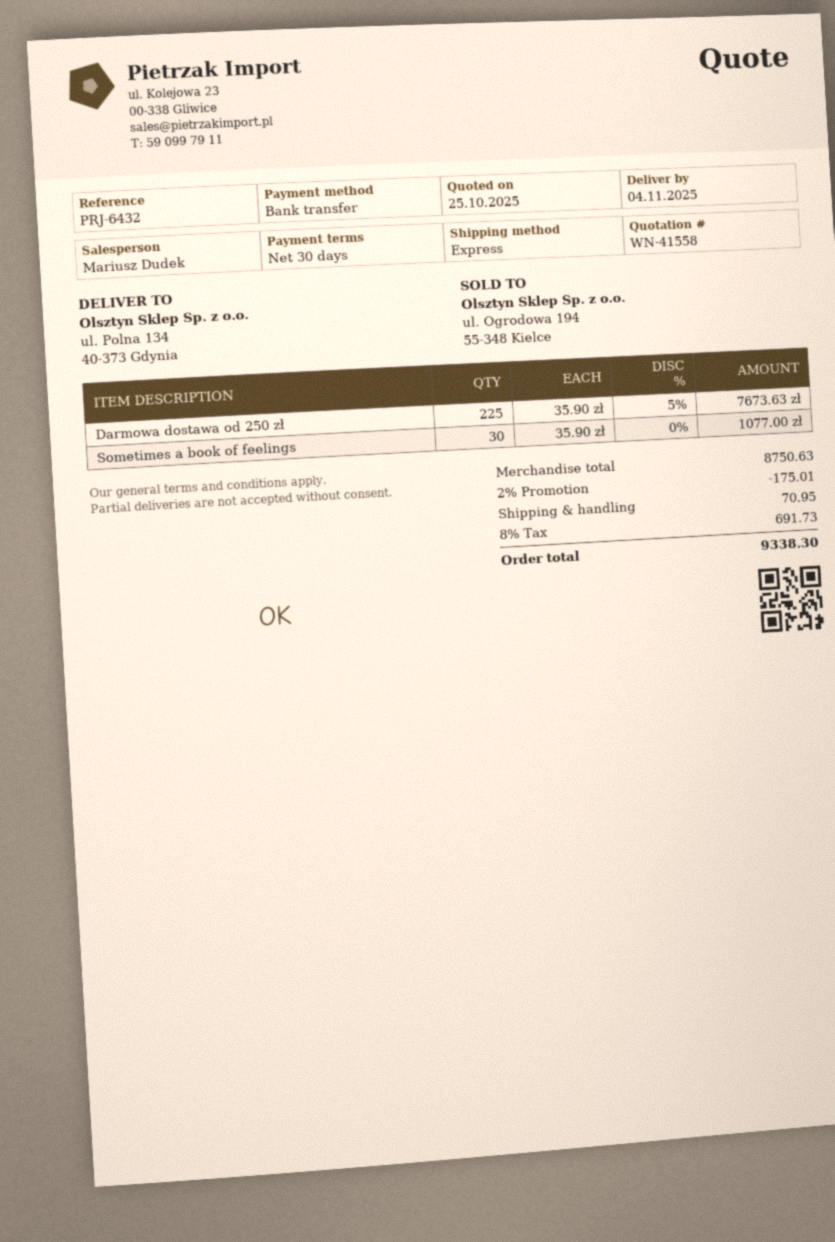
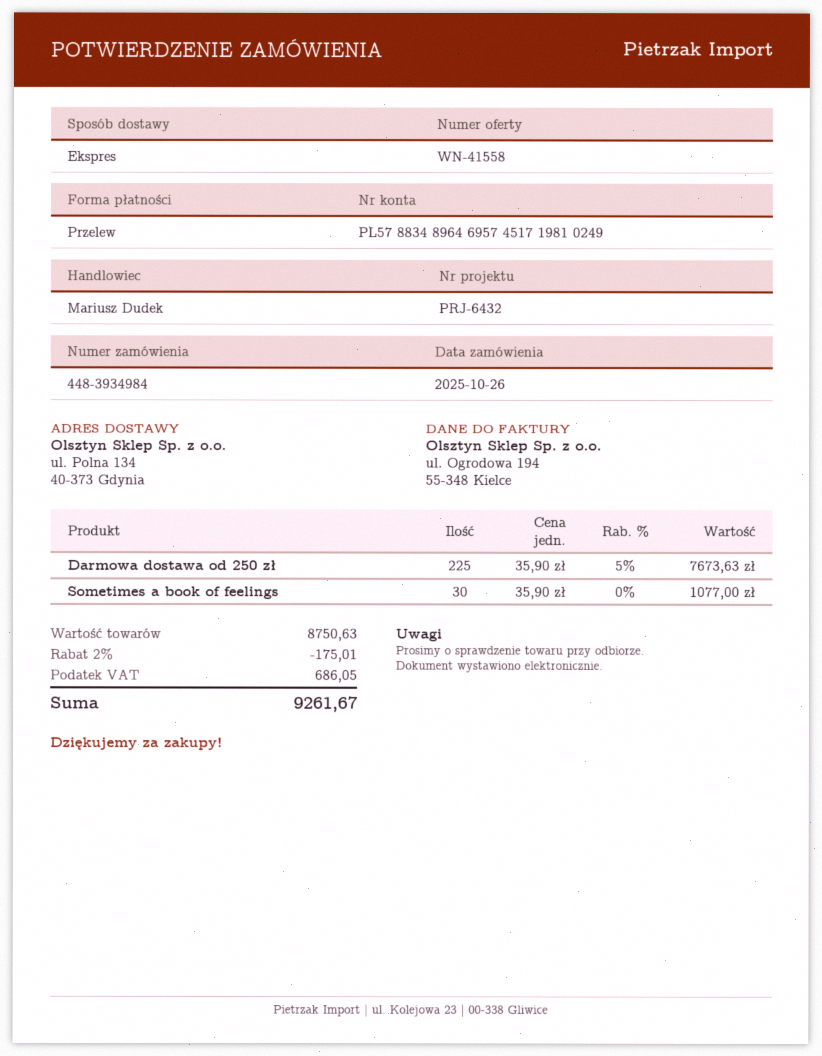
shipping: 70.95 -> none
tax: 691.73 -> 686.05
total: 9338.30 -> 9261.67

